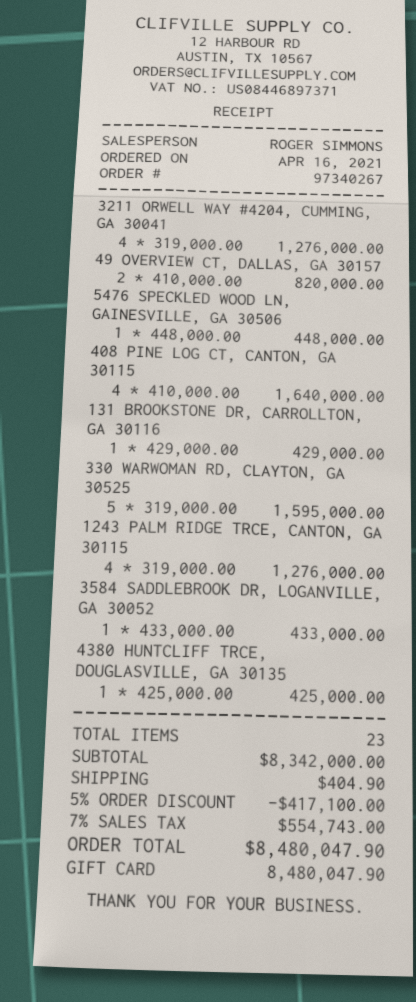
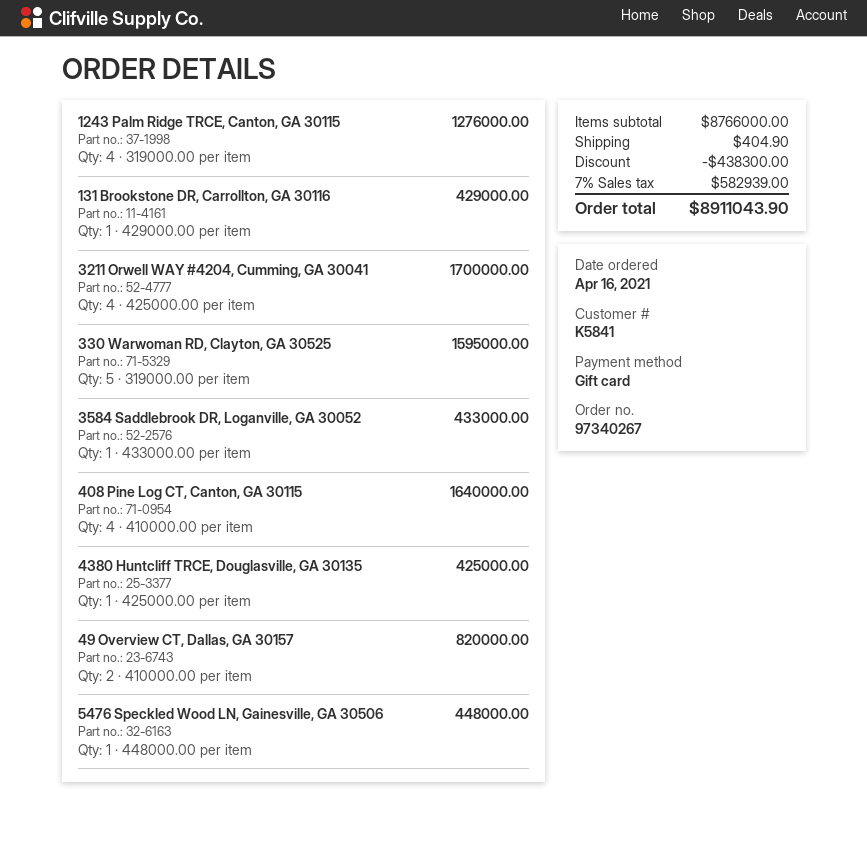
3211 ORWELL WAY #4204, CUMMING, GA 30041: 4 x 319000.00 = 1276000.00 -> 4 x 425000.00 = 1700000.00
subtotal: 8342000.00 -> 8766000.00
discount: 417100.00 -> 438300.00
tax: 7% = 554743.00 -> 7% = 582939.00
total: 8480047.90 -> 8911043.90

